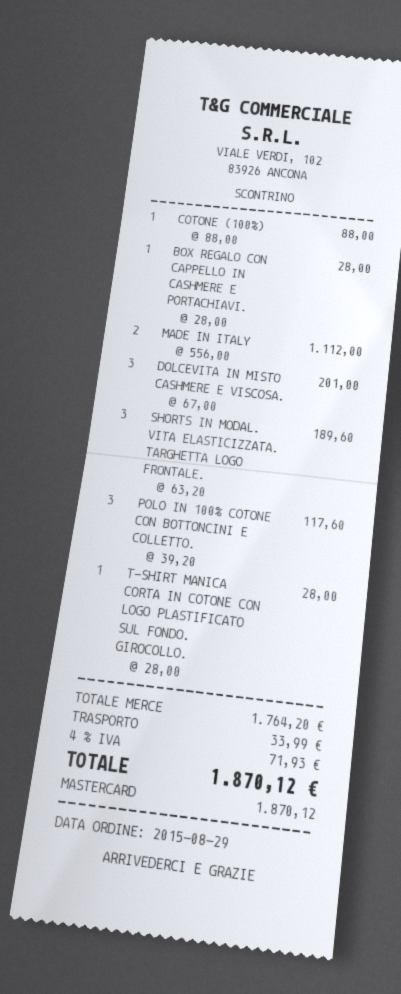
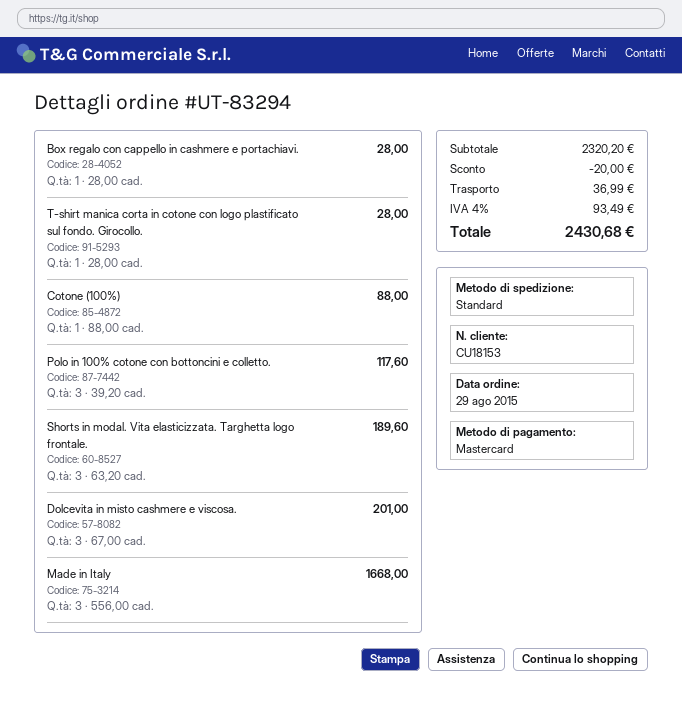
MADE IN ITALY: 2 x 556.00 = 1112.00 -> 3 x 556.00 = 1668.00
subtotal: 1764.20 -> 2320.20
discount: none -> 20.00
shipping: 33.99 -> 36.99
tax: 4% = 71.93 -> 4% = 93.49
total: 1870.12 -> 2430.68

